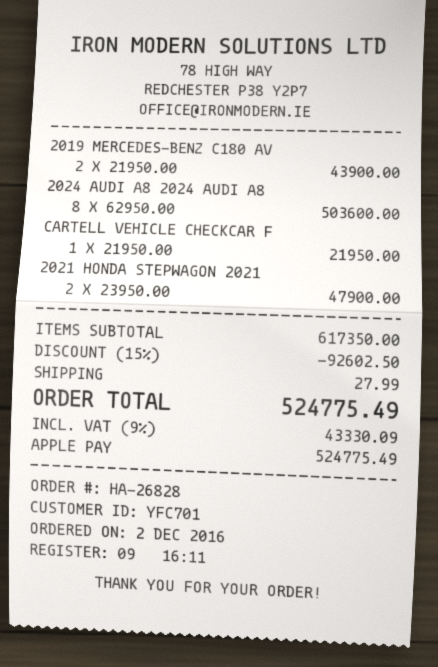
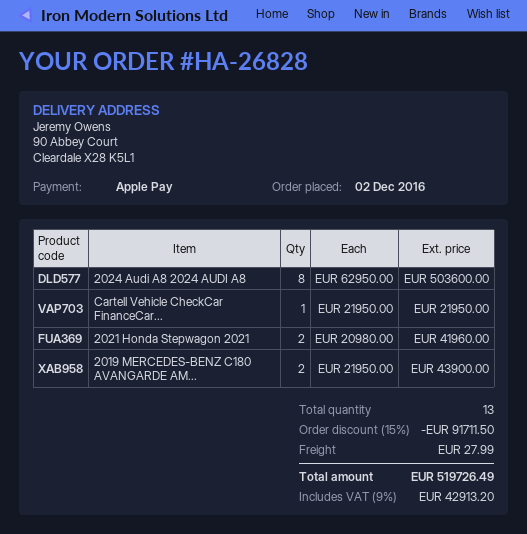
2021 HONDA STEPWAGON 2021: 2 x 23950.00 = 47900.00 -> 2 x 20980.00 = 41960.00
discount: 15% = 92602.50 -> 15% = 91711.50
tax: 9% = 43330.09 -> 9% = 42913.20
total: 524775.49 -> 519726.49

